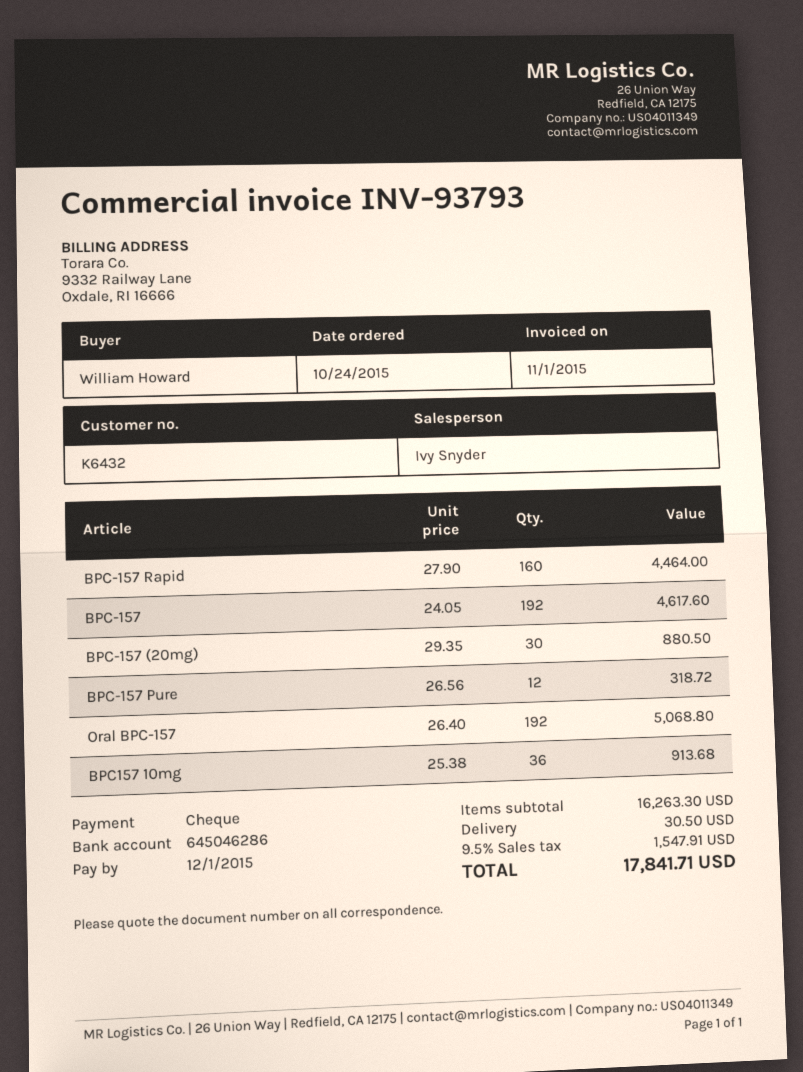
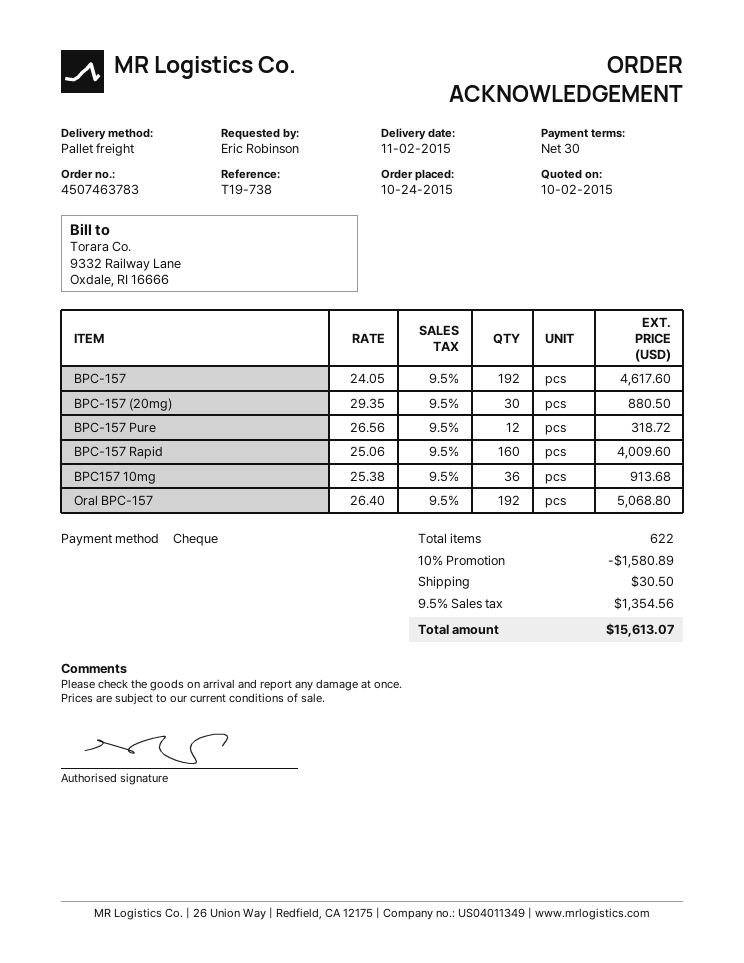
ordered by: William Howard -> Eric Robinson
BPC-157 Rapid: 160 x 27.90 = 4464.00 -> 160 x 25.06 = 4009.60
discount: none -> 10% = 1580.89
tax: 9.5% = 1547.91 -> 9.5% = 1354.56
total: 17841.71 -> 15613.07

